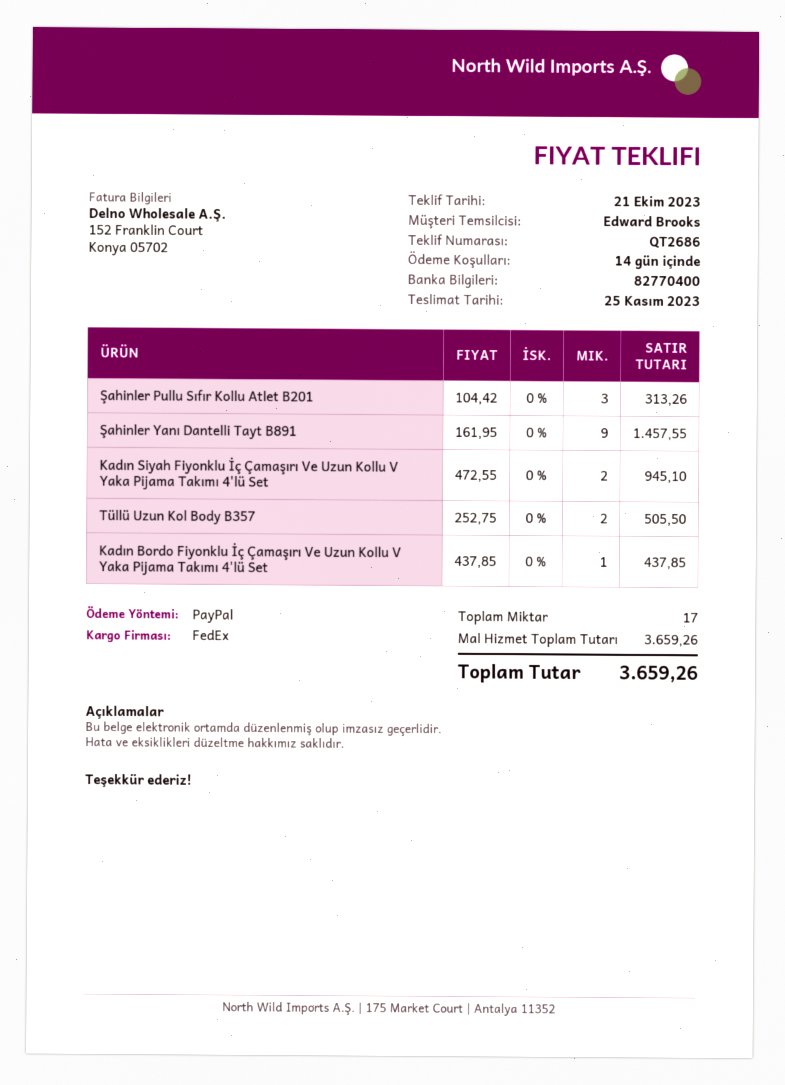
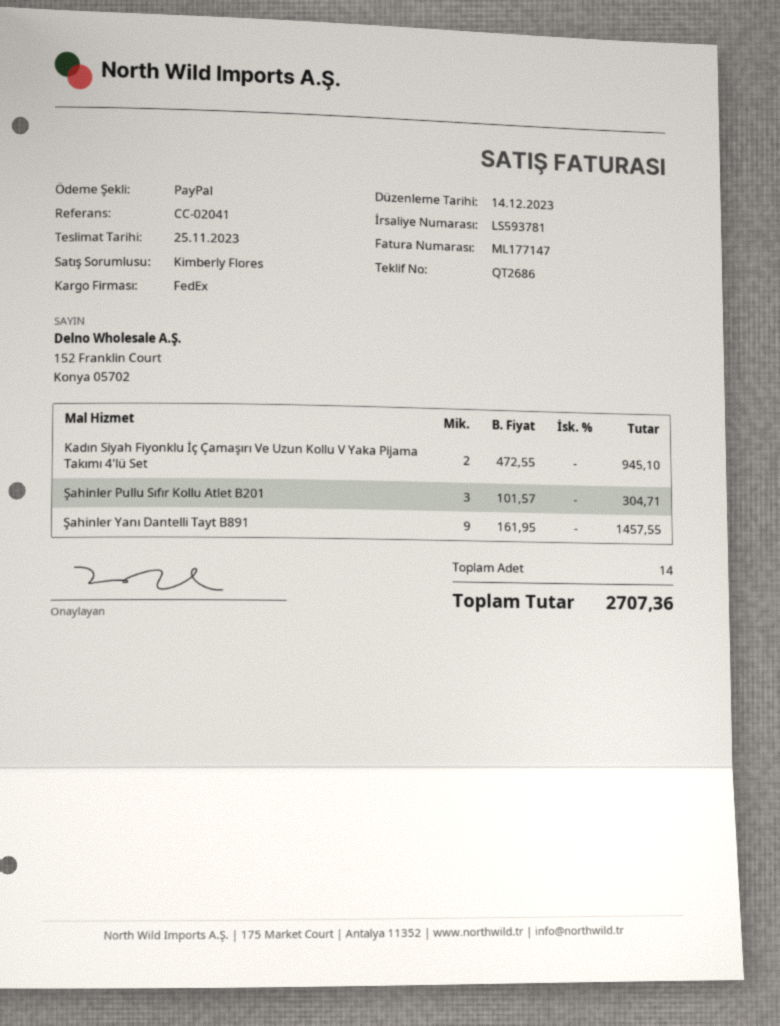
sales rep: Edward Brooks -> Kimberly Flores
Şahinler Pullu Sıfır Kollu Atlet B201: 3 x 104.42 = 313.26 -> 3 x 101.57 = 304.71
Tüllü Uzun Kol Body B357: 2 x 252.75 = 505.50 -> none
Kadın Bordo Fiyonklu İç Çamaşırı Ve Uzun Kollu V Yaka Pijama Takımı 4'lü Set: 1 x 437.85 = 437.85 -> none
total quantity: 17 -> 14
total: 3659.26 -> 2707.36

